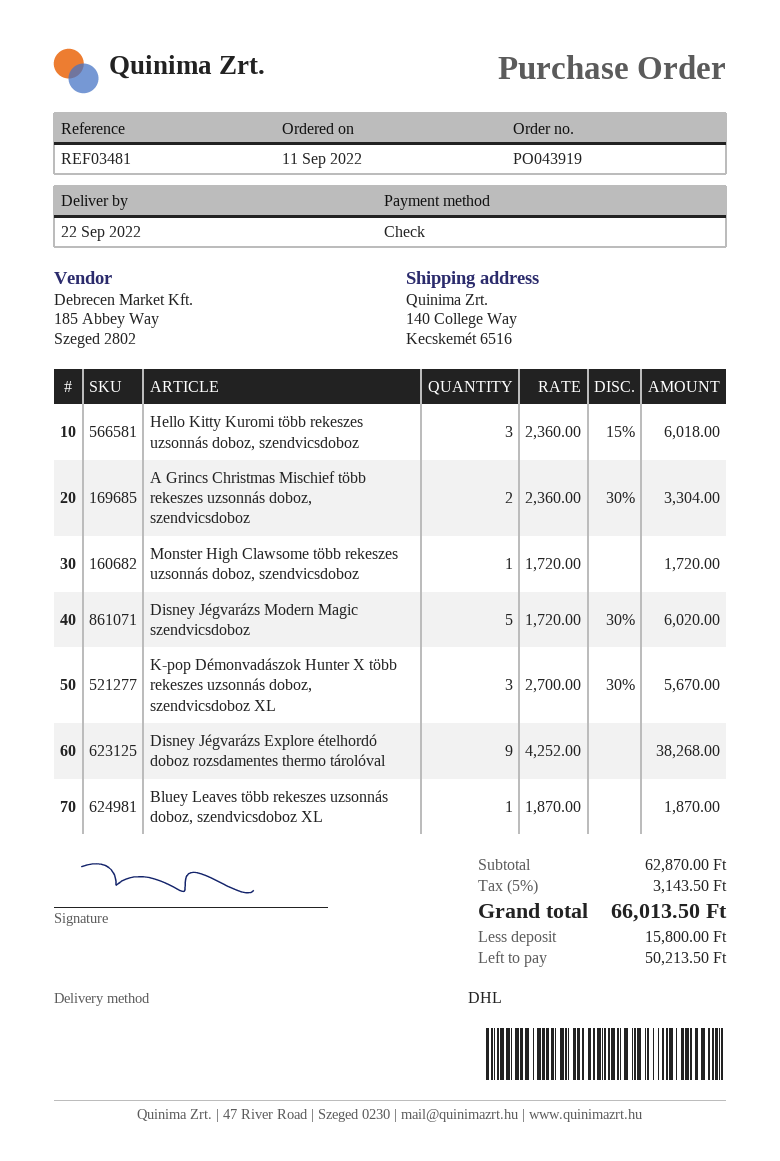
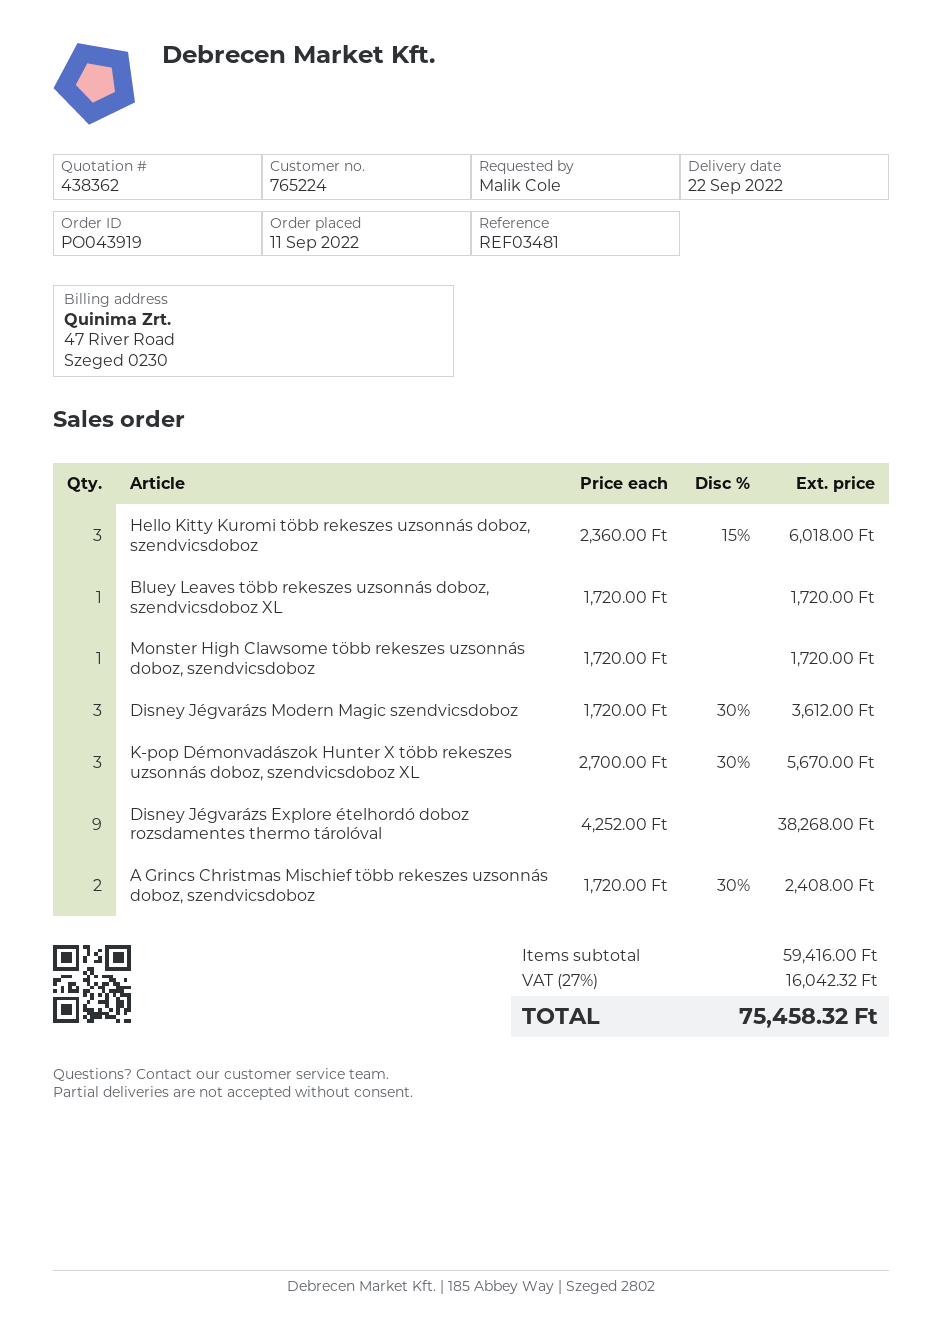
A Grincs Christmas Mischief több rekeszes uzsonnás doboz, szendvicsdoboz: 2 x 2360.00 - 30% = 3304.00 -> 2 x 1720.00 - 30% = 2408.00
Disney Jégvarázs Modern Magic szendvicsdoboz: 5 x 1720.00 - 30% = 6020.00 -> 3 x 1720.00 - 30% = 3612.00
Bluey Leaves több rekeszes uzsonnás doboz, szendvicsdoboz XL: 1 x 1870.00 = 1870.00 -> 1 x 1720.00 = 1720.00
subtotal: 62870.00 -> 59416.00
tax: 5% = 3143.50 -> 27% = 16042.32
total: 66013.50 -> 75458.32

